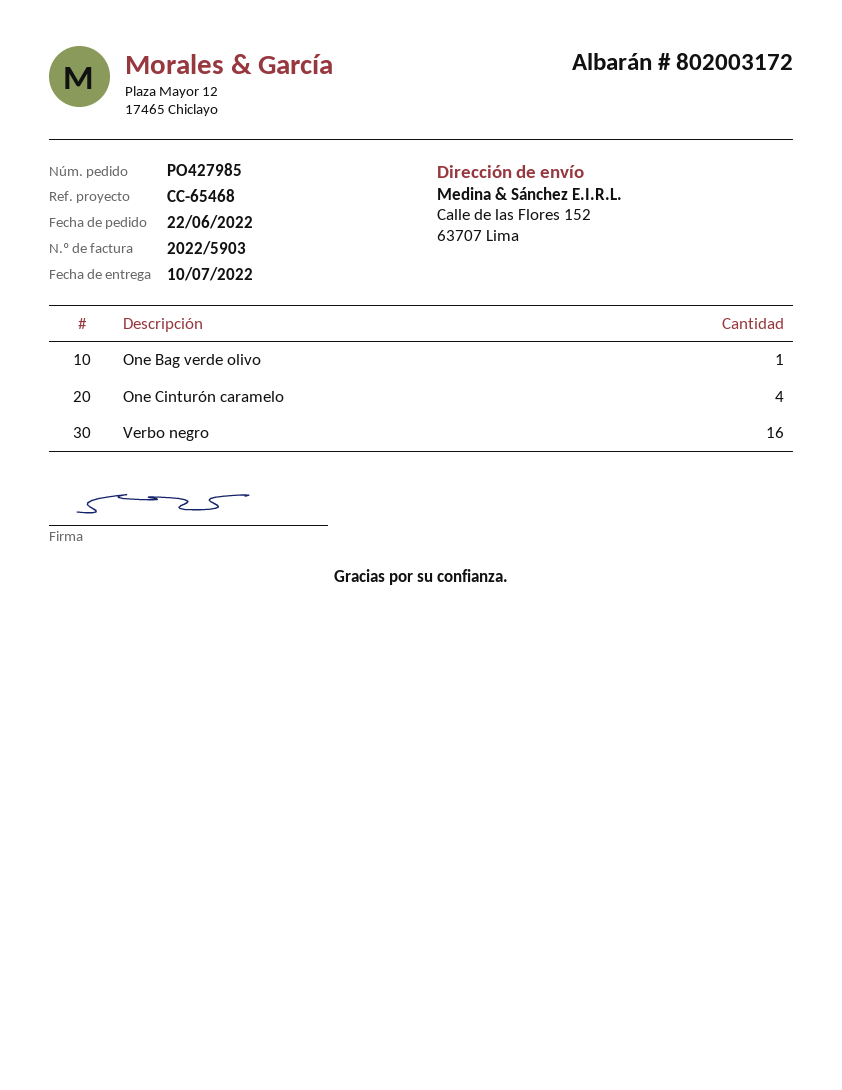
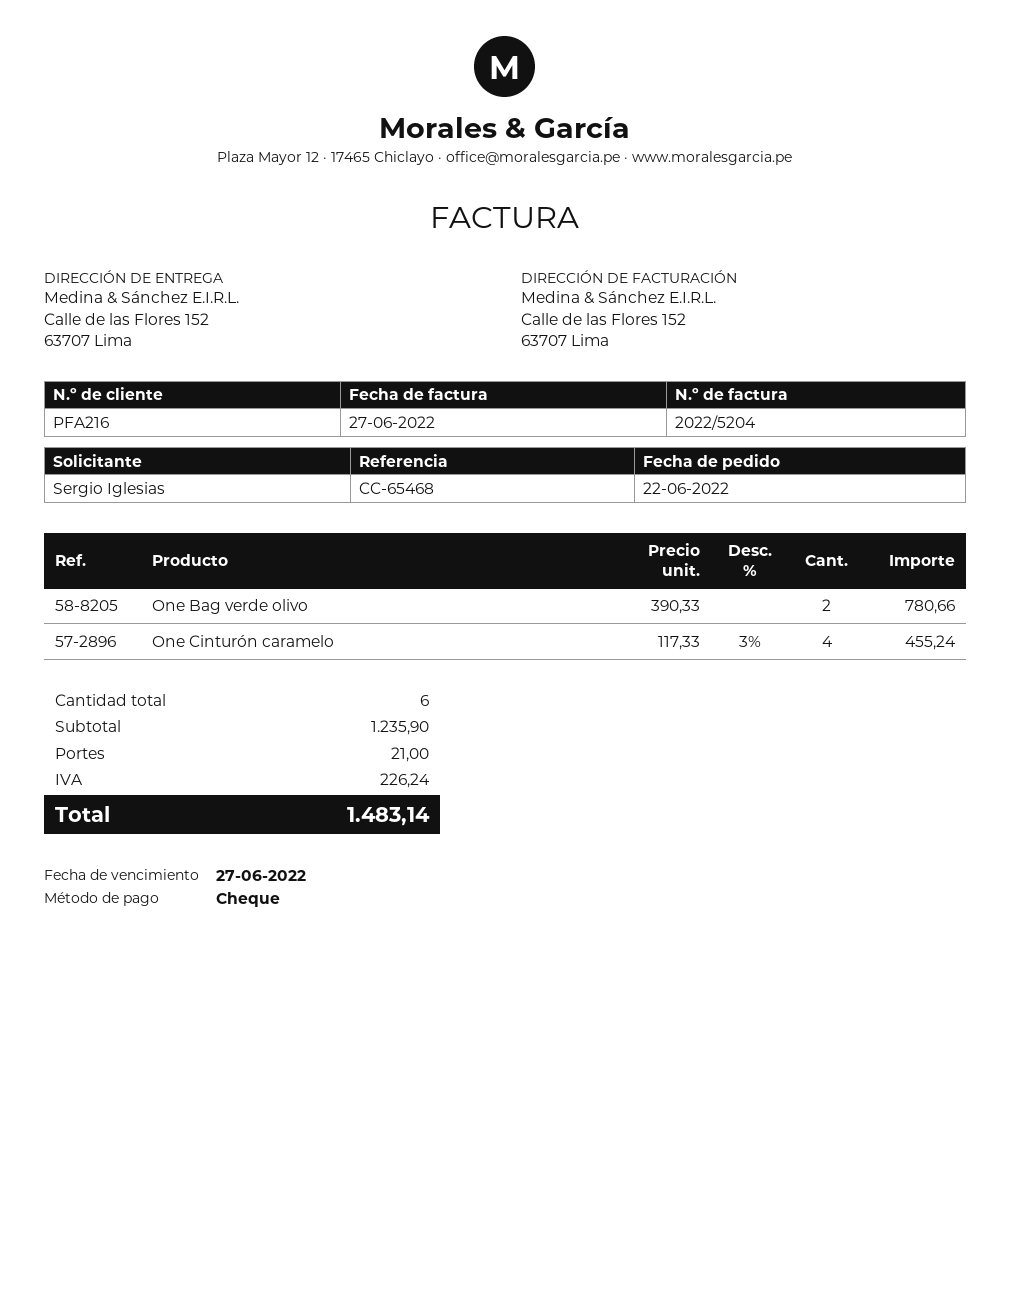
invoice number: 2022/5903 -> 2022/5204
One Bag verde olivo: 1 -> 2
Verbo negro: 16 -> none

